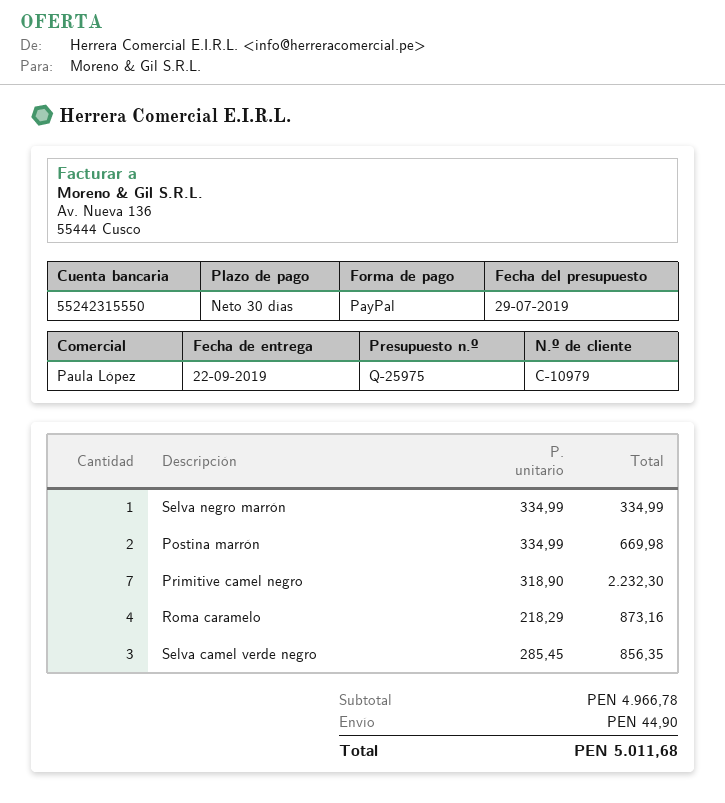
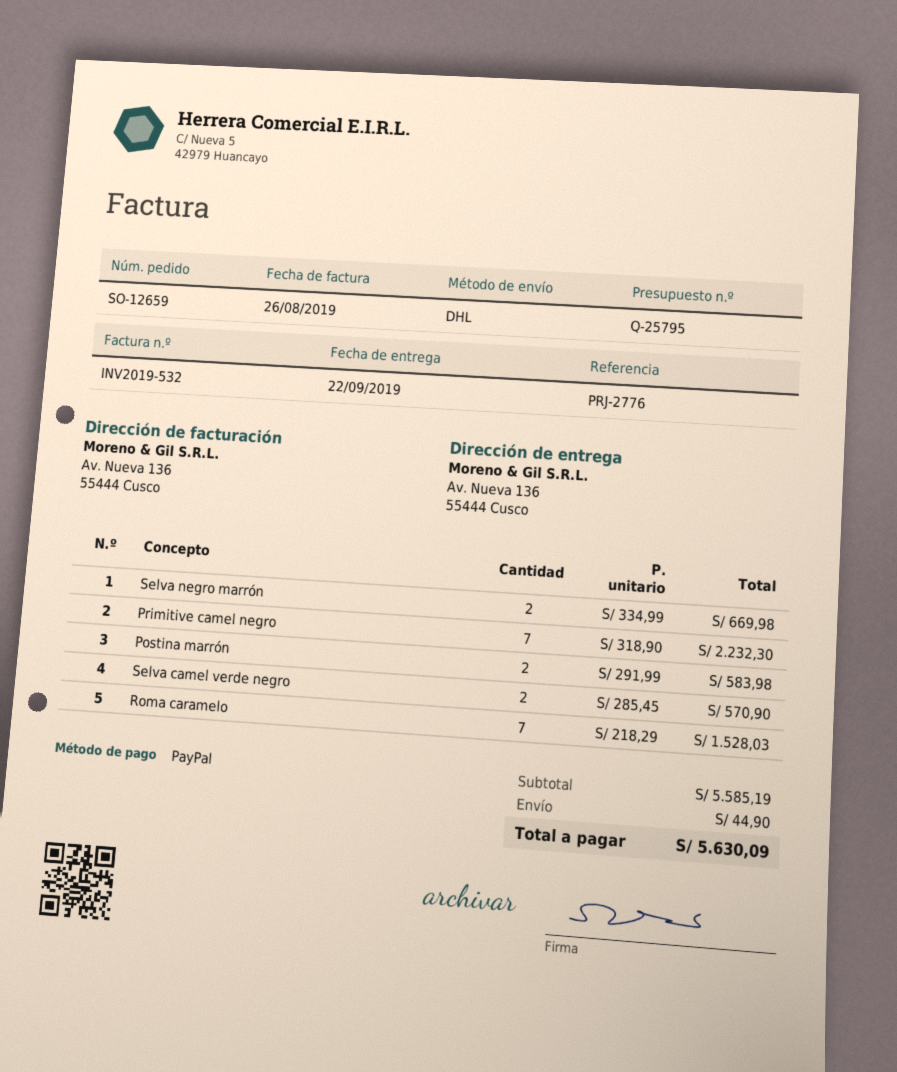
quote number: Q-25975 -> Q-25795
Selva negro marrón: 1 x 334.99 = 334.99 -> 2 x 334.99 = 669.98
Postina marrón: 2 x 334.99 = 669.98 -> 2 x 291.99 = 583.98
Roma caramelo: 4 x 218.29 = 873.16 -> 7 x 218.29 = 1528.03
Selva camel verde negro: 3 x 285.45 = 856.35 -> 2 x 285.45 = 570.90
subtotal: 4966.78 -> 5585.19
total: 5011.68 -> 5630.09

